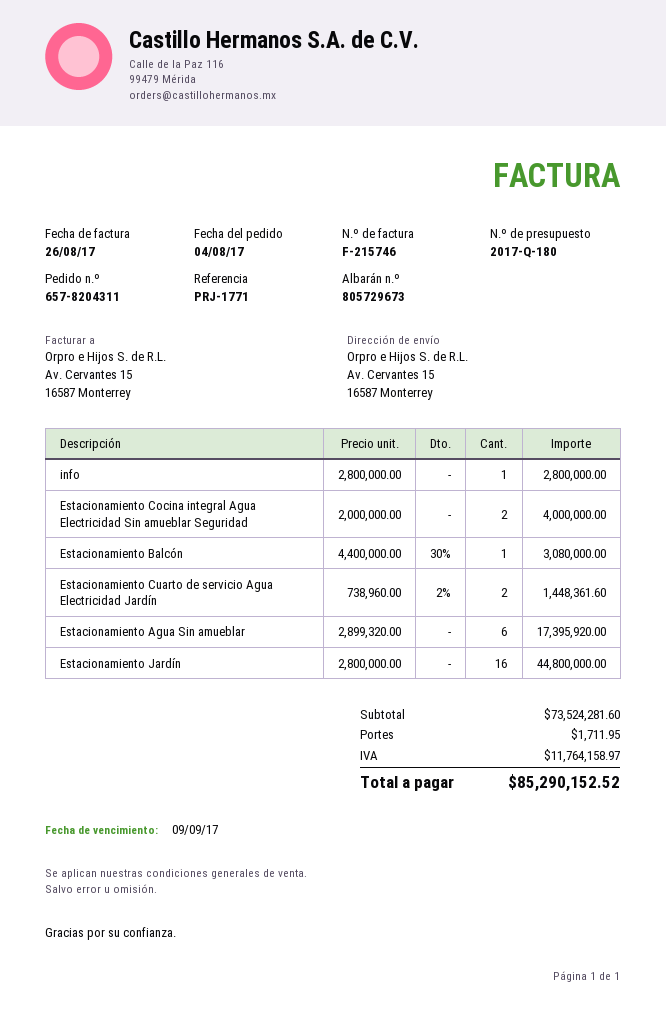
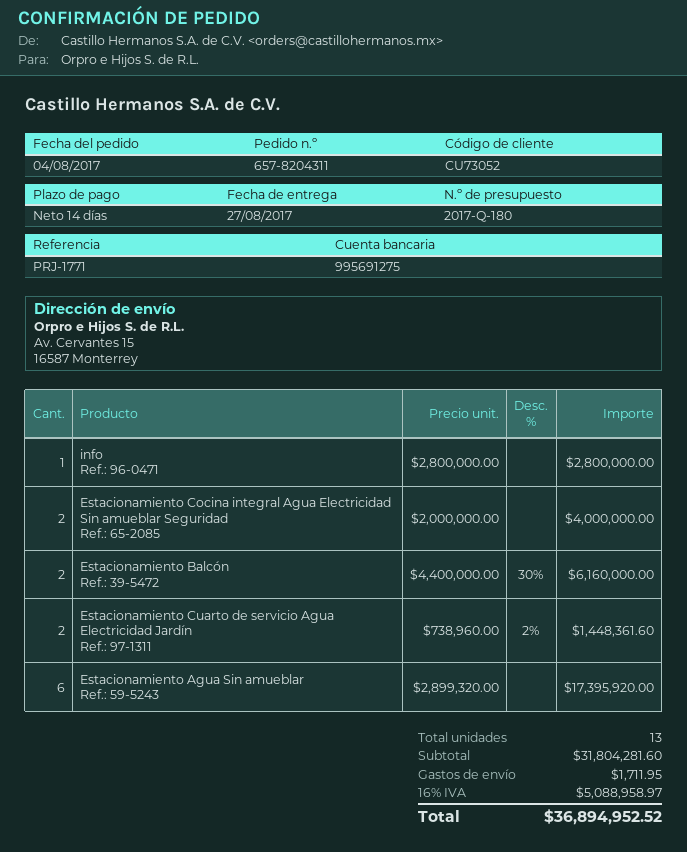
Estacionamiento Balcón: 1 x 4400000.00 - 30% = 3080000.00 -> 2 x 4400000.00 - 30% = 6160000.00
Estacionamiento Jardín: 16 x 2800000.00 = 44800000.00 -> none
subtotal: 73524281.60 -> 31804281.60
tax: 11764158.97 -> 5088958.97
total: 85290152.52 -> 36894952.52

